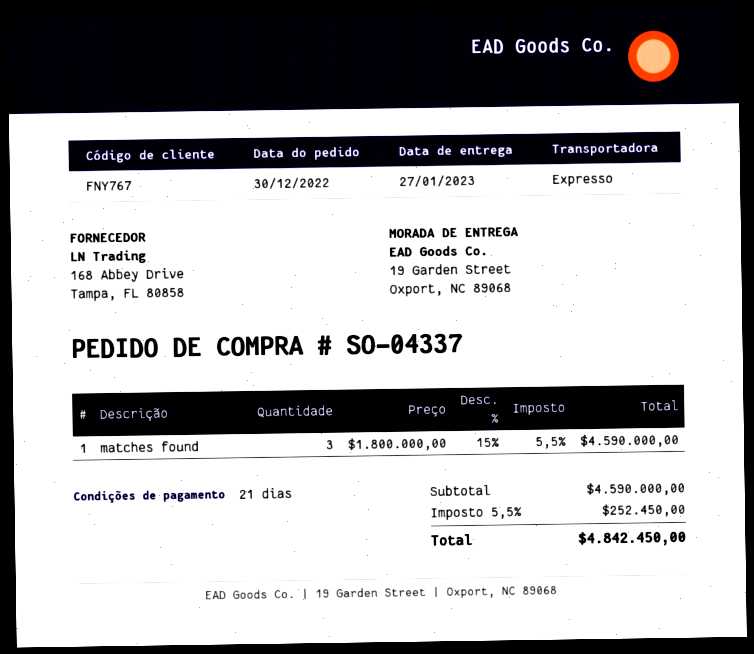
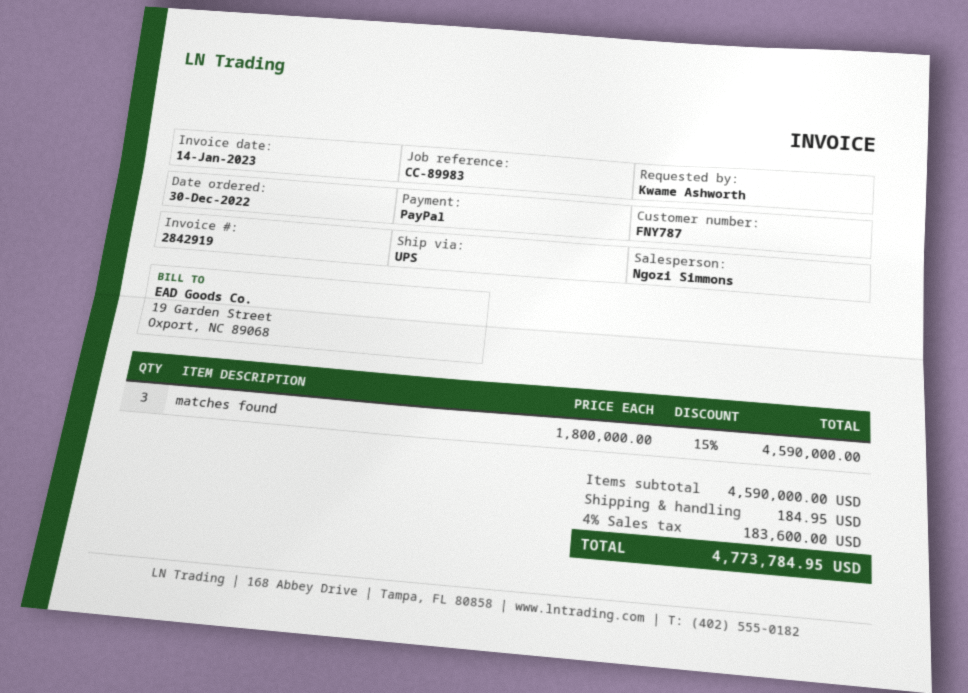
customer number: FNY767 -> FNY787
shipping method: express -> UPS
shipping: none -> 184.95
tax: 5.5% = 252450.00 -> 4% = 183600.00
total: 4842450.00 -> 4773784.95

